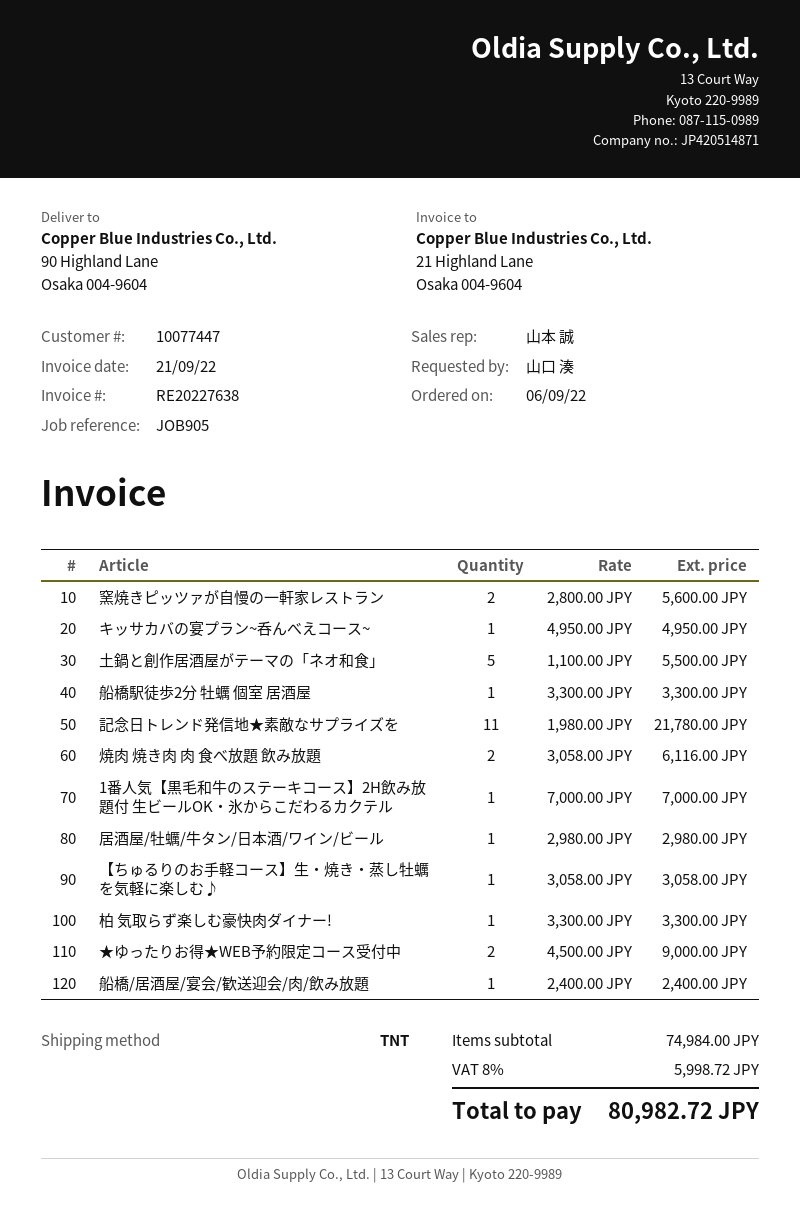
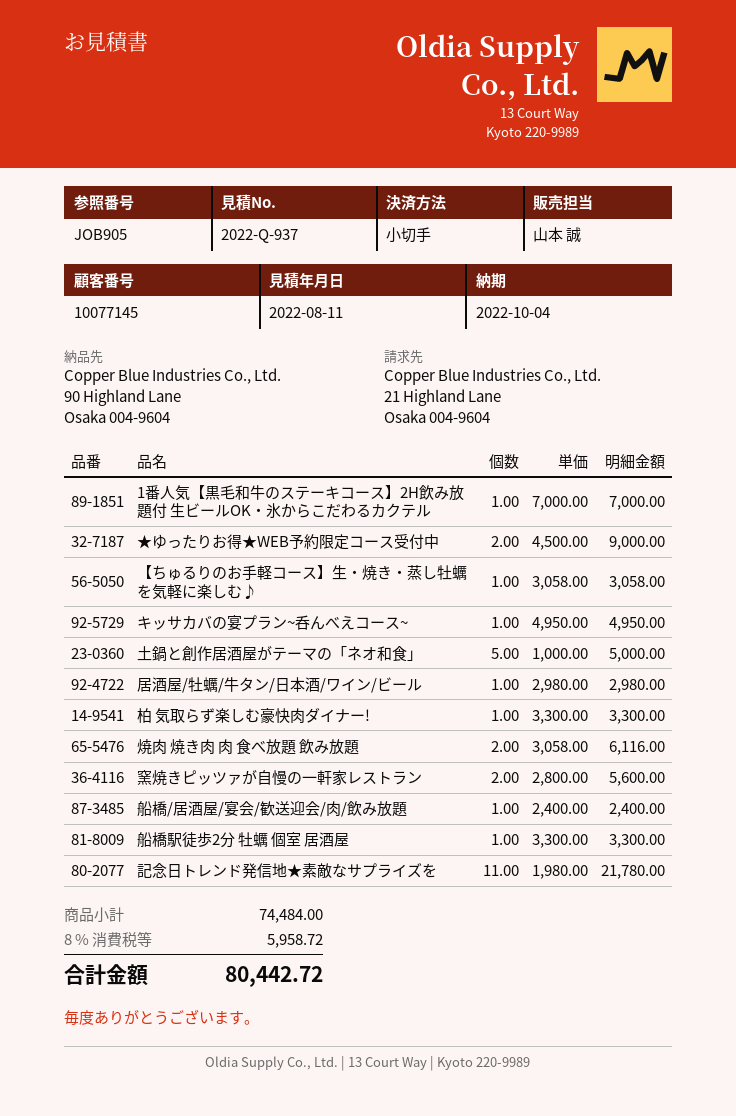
customer number: 10077447 -> 10077145
土鍋と創作居酒屋がテーマの「ネオ和食」: 5 x 1100.00 = 5500.00 -> 5 x 1000.00 = 5000.00
subtotal: 74984.00 -> 74484.00
tax: 8% = 5998.72 -> 8% = 5958.72
total: 80982.72 -> 80442.72

